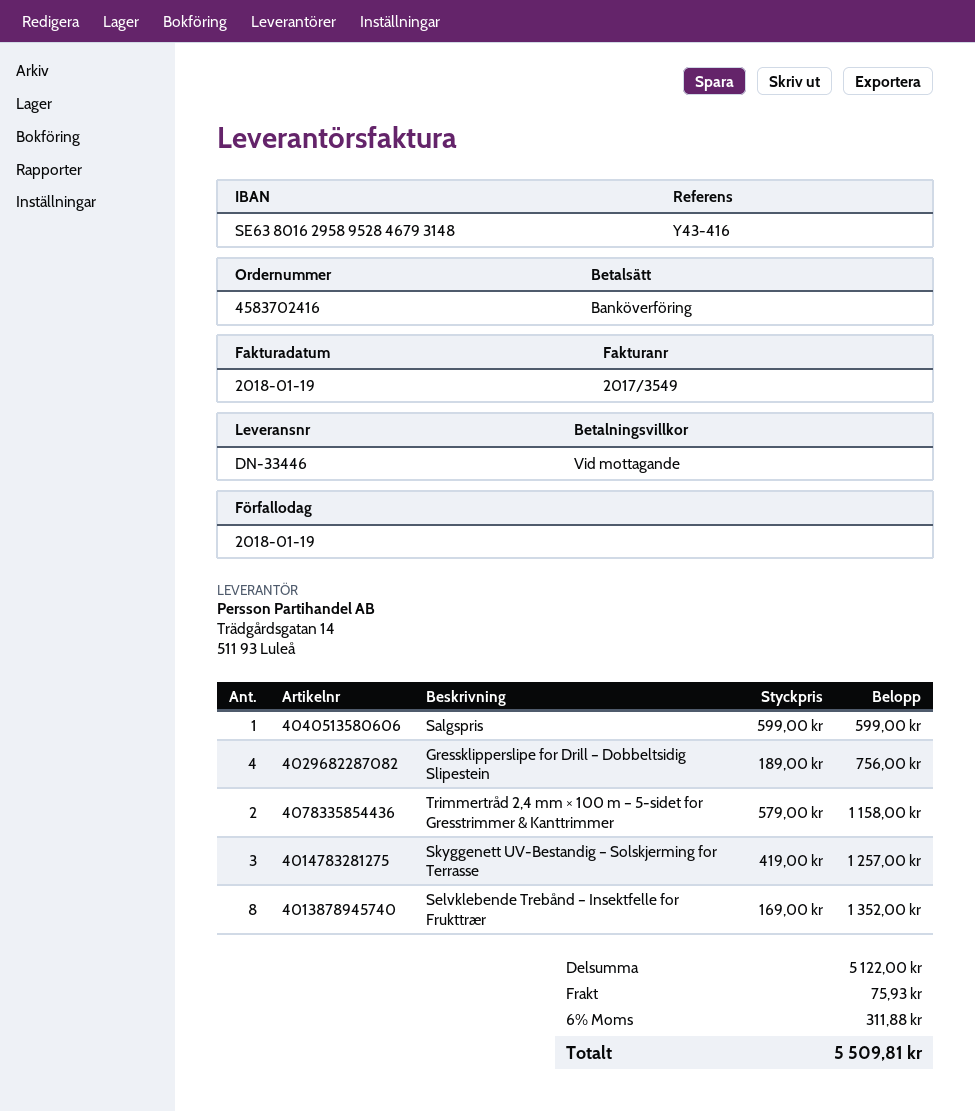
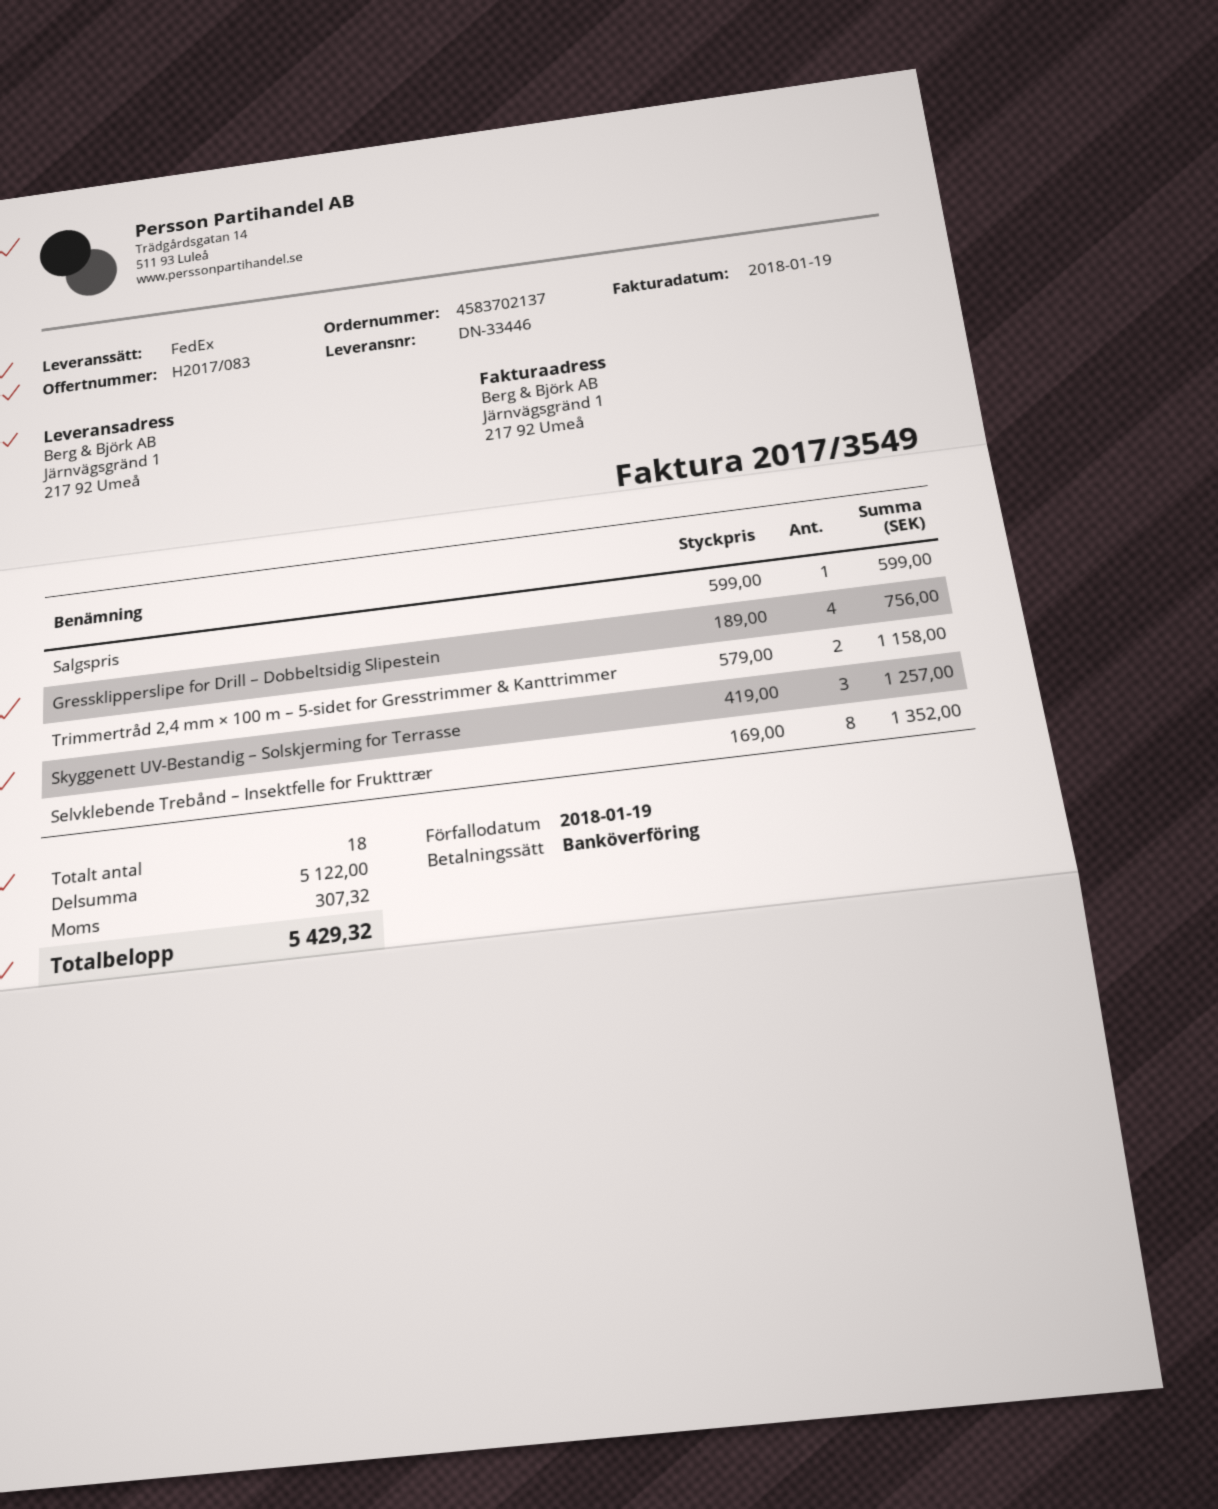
order number: 4583702416 -> 4583702137
shipping: 75.93 -> none
tax: 311.88 -> 307.32
total: 5509.81 -> 5429.32

